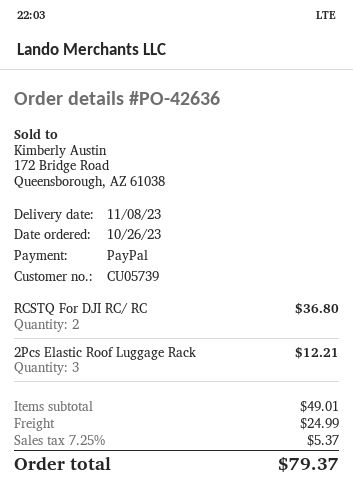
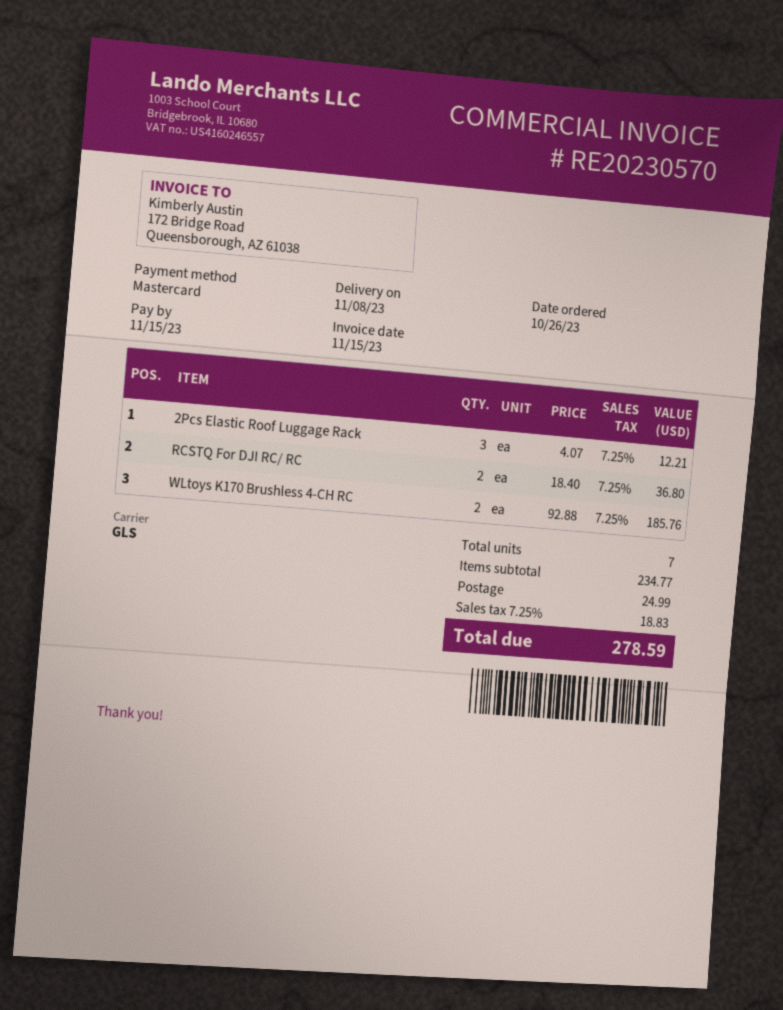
payment method: PayPal -> Mastercard
WLtoys K170 Brushless 4-CH RC: none -> 2 for 185.76
subtotal: 49.01 -> 234.77
tax: 7.25% = 5.37 -> 7.25% = 18.83
total: 79.37 -> 278.59

